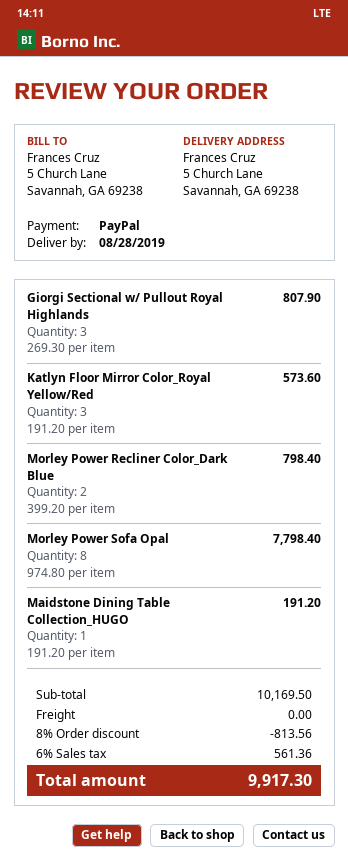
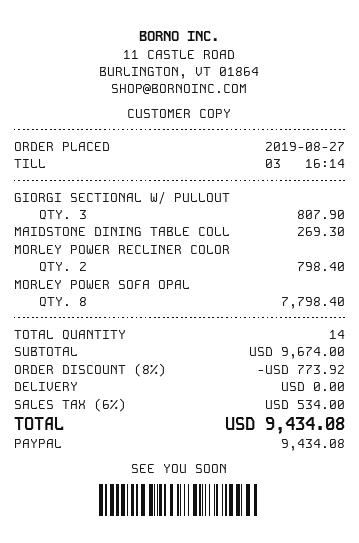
Katlyn Floor Mirror Color_Royal Yellow/Red: 3 for 573.60 -> none
Maidstone Dining Table Collection_HUGO: 1 for 191.20 -> 1 for 269.30
subtotal: 10169.50 -> 9674.00
discount: 8% = 813.56 -> 8% = 773.92
tax: 6% = 561.36 -> 6% = 534.00
total: 9917.30 -> 9434.08

